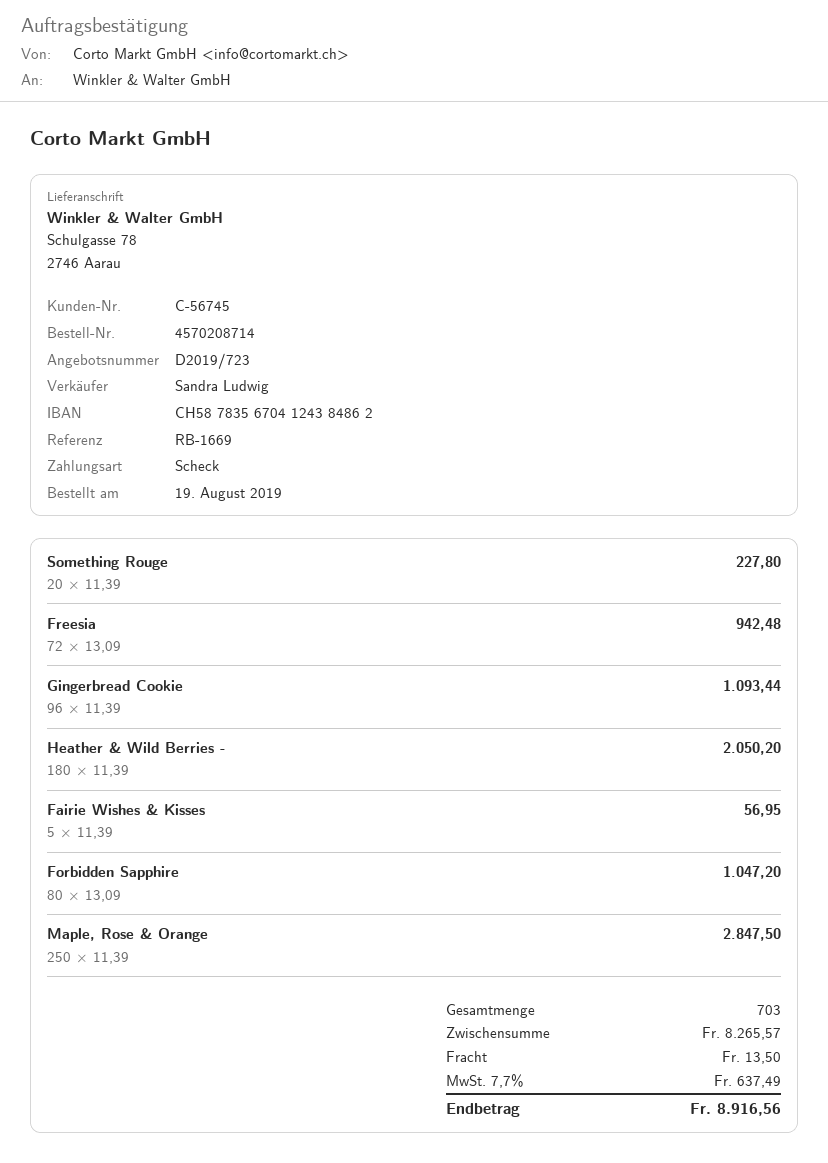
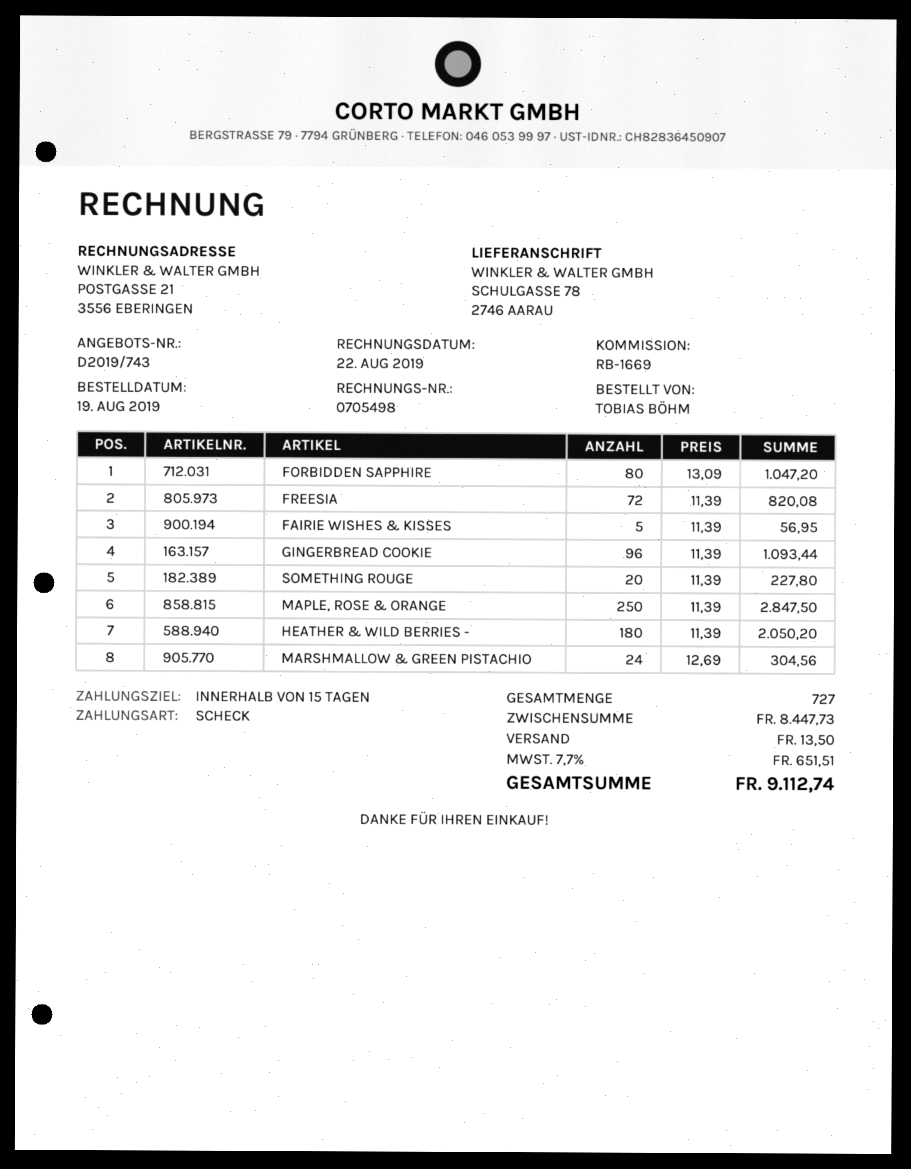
quote number: D2019/723 -> D2019/743
Freesia: 72 x 13.09 = 942.48 -> 72 x 11.39 = 820.08
MARSHMALLOW & GREEN PISTACHIO: none -> 24 x 12.69 = 304.56
total quantity: 703 -> 727
subtotal: 8265.57 -> 8447.73
tax: 7.7% = 637.49 -> 7.7% = 651.51
total: 8916.56 -> 9112.74

